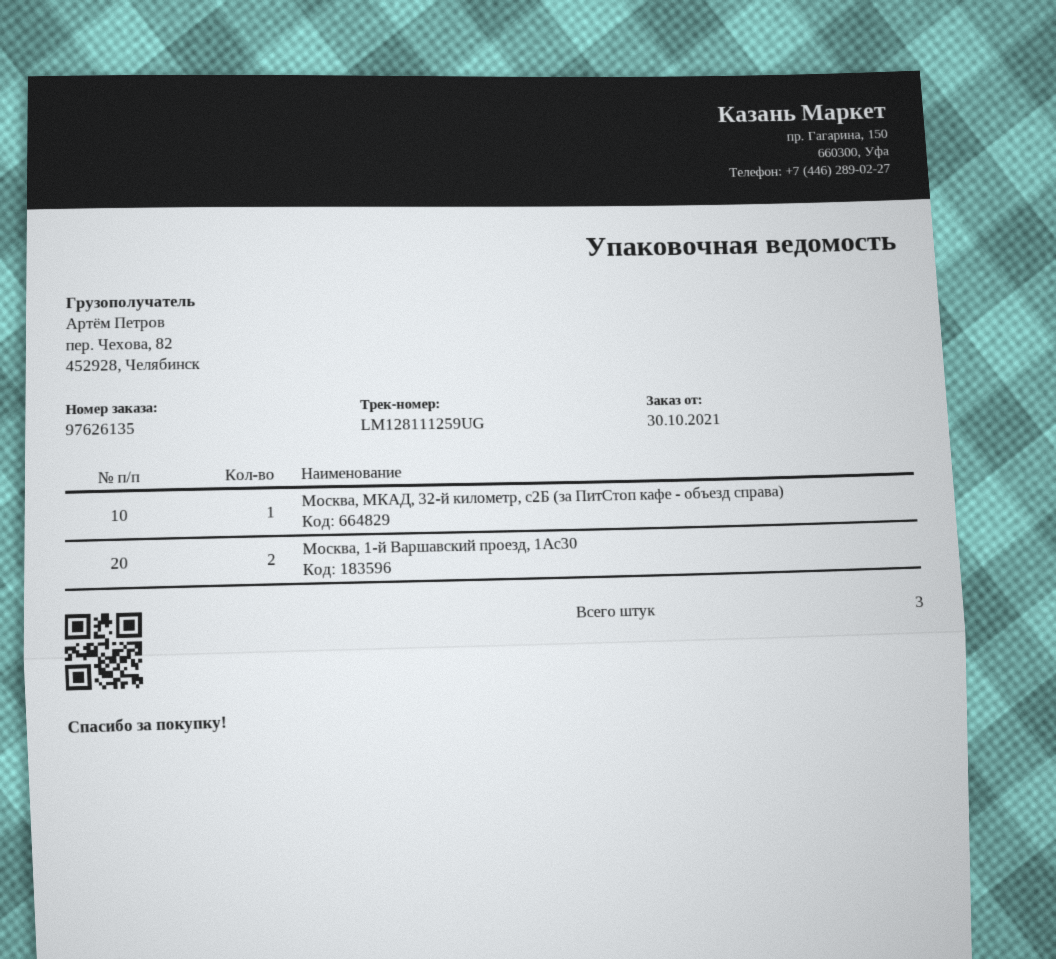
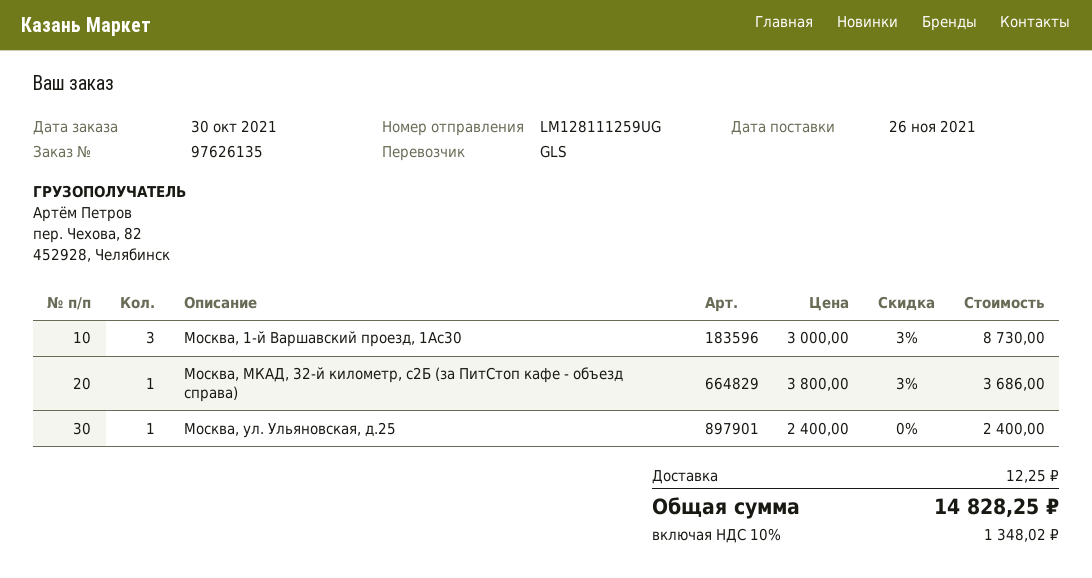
Москва, 1-й Варшавский проезд, 1Ас30: 2 -> 3
Москва, ул. Ульяновская, д.25: none -> 1

